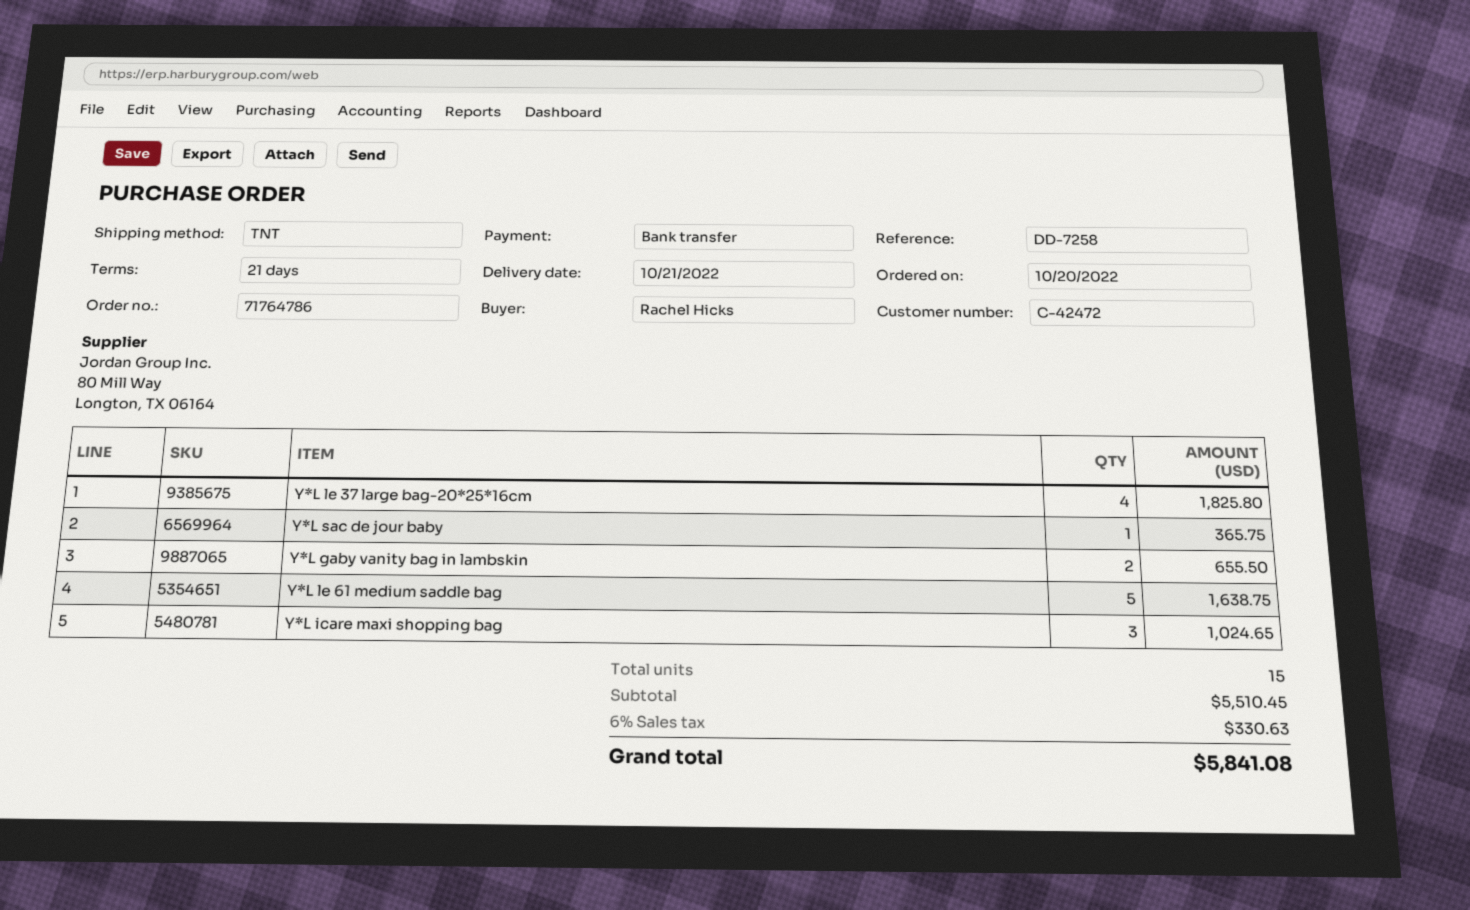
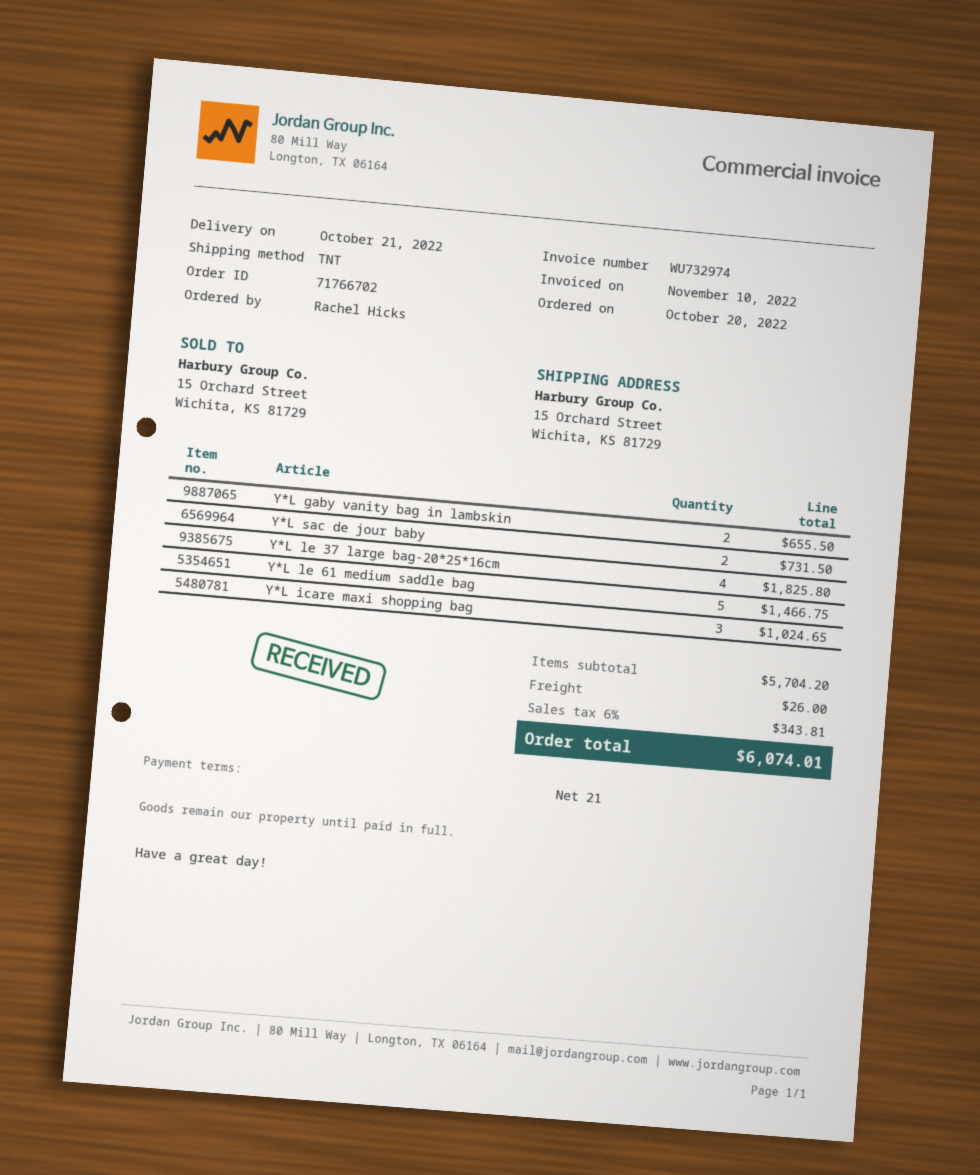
order number: 71764786 -> 71766702
Y*L sac de jour baby: 1 for 365.75 -> 2 for 731.50
Y*L le 61 medium saddle bag: 5 for 1638.75 -> 5 for 1466.75
subtotal: 5510.45 -> 5704.20
shipping: none -> 26.00
tax: 6% = 330.63 -> 6% = 343.81
total: 5841.08 -> 6074.01

